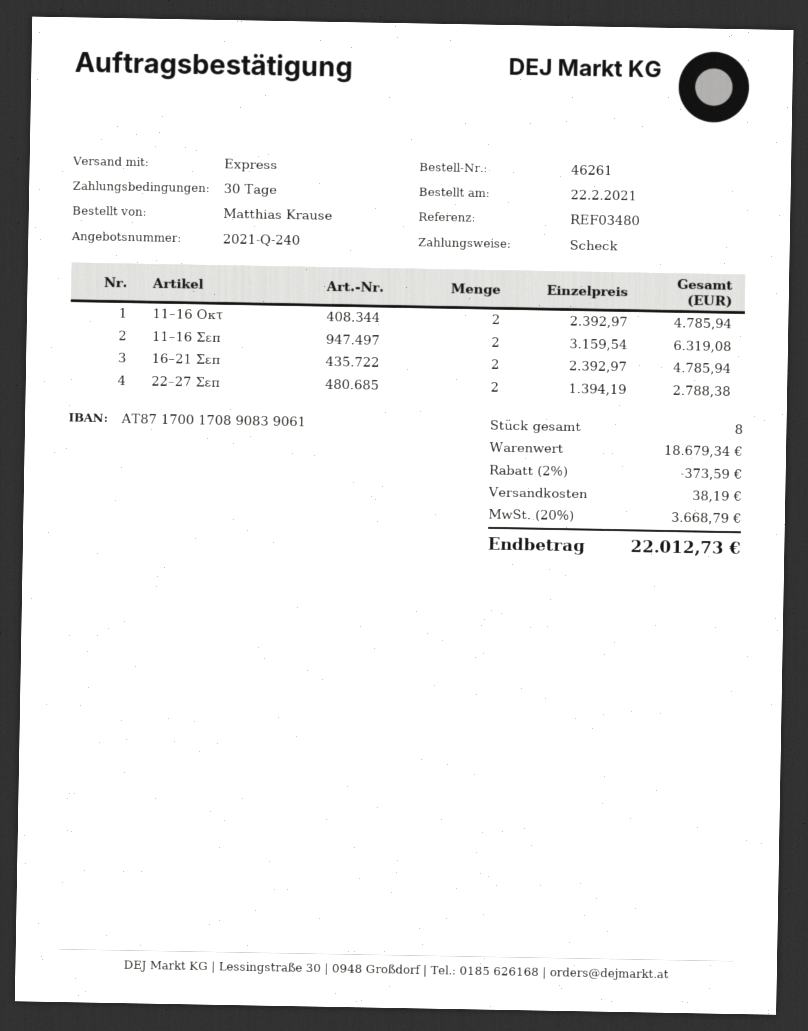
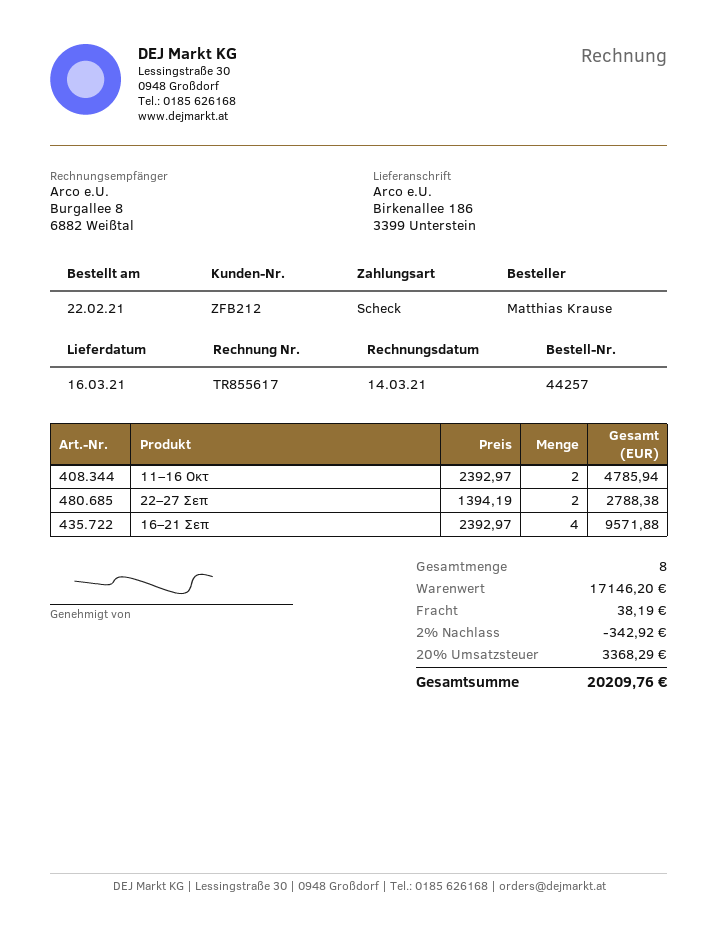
order number: 46261 -> 44257
11–16 Σεπ: 2 x 3159.54 = 6319.08 -> none
16–21 Σεπ: 2 x 2392.97 = 4785.94 -> 4 x 2392.97 = 9571.88
subtotal: 18679.34 -> 17146.20
discount: 2% = 373.59 -> 2% = 342.92
tax: 20% = 3668.79 -> 20% = 3368.29
total: 22012.73 -> 20209.76

